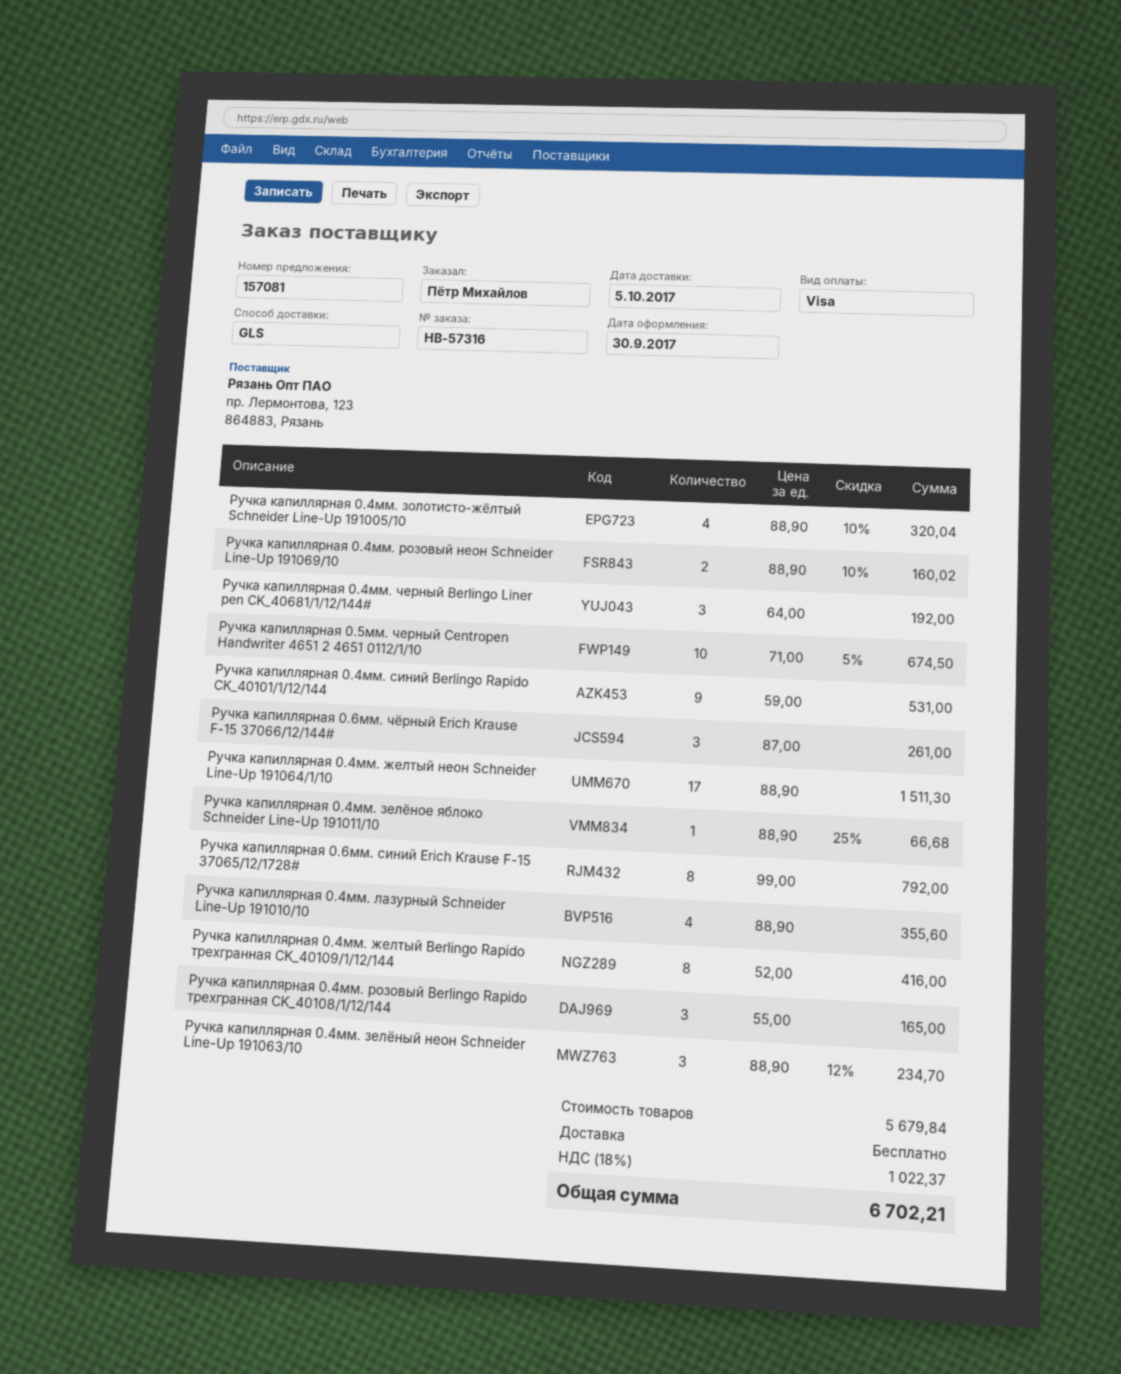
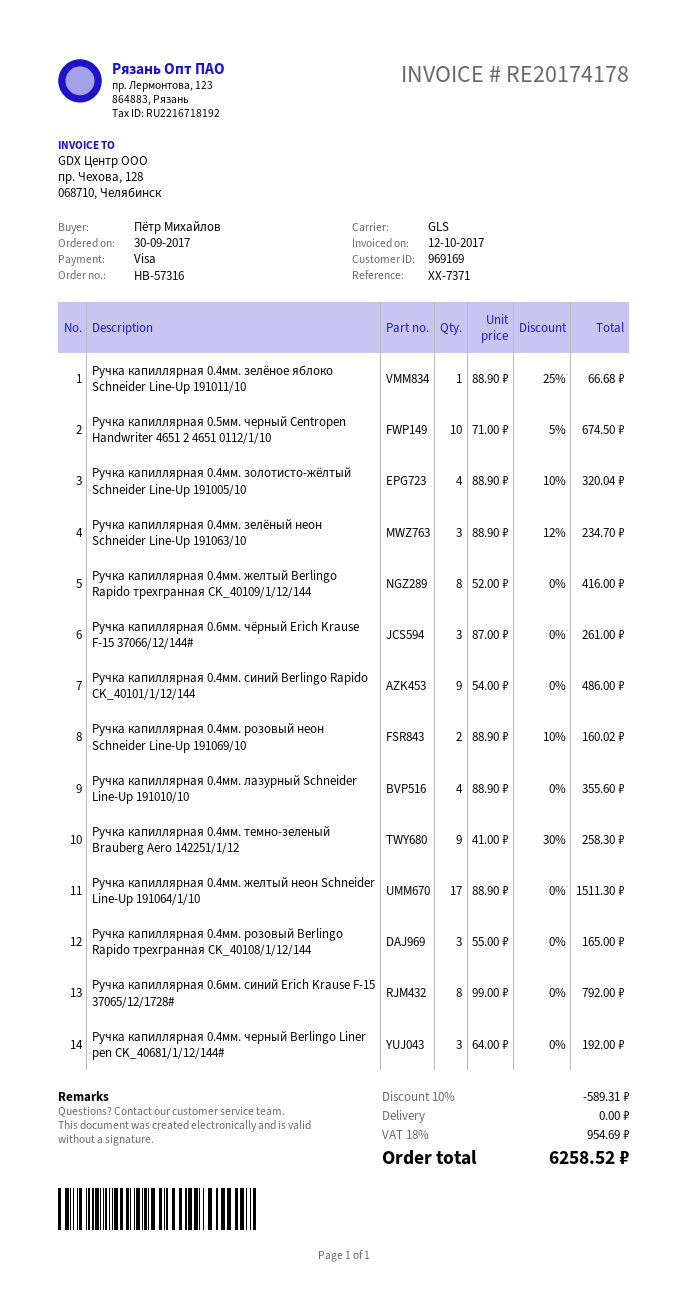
Ручка капиллярная 0.4мм. синий Berlingo Rapido CK_40101/1/12/144: 9 x 59.00 = 531.00 -> 9 x 54.00 = 486.00
Ручка капиллярная 0.4мм. темно-зеленый Brauberg Aero 142251/1/12: none -> 9 x 41.00 - 30% = 258.30
discount: none -> 10% = 589.31
tax: 18% = 1022.37 -> 18% = 954.69
total: 6702.21 -> 6258.52

